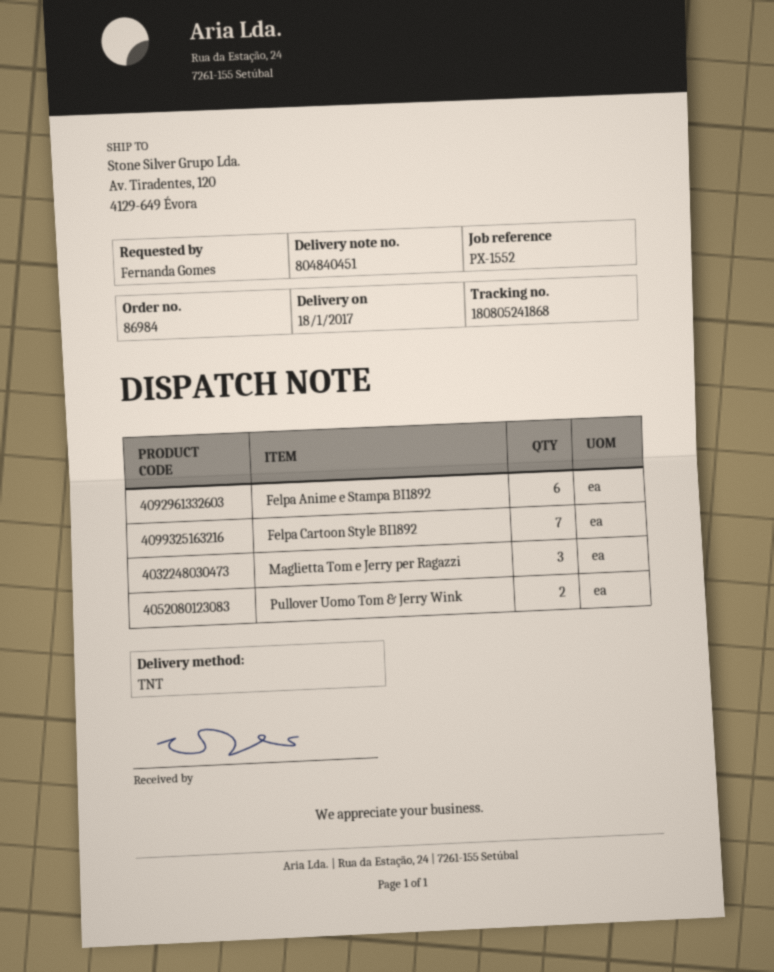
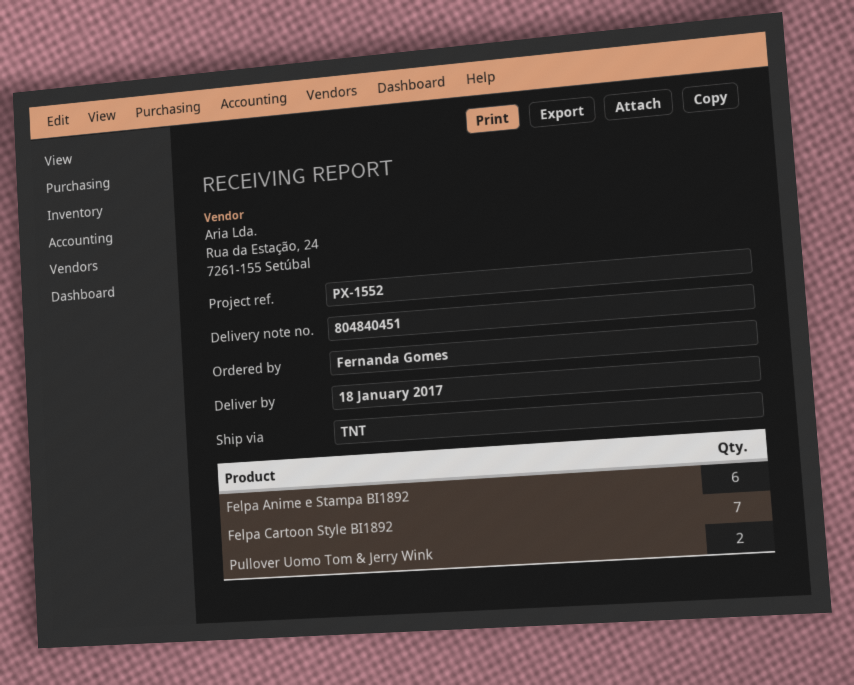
Maglietta Tom e Jerry per Ragazzi: 3 -> none

